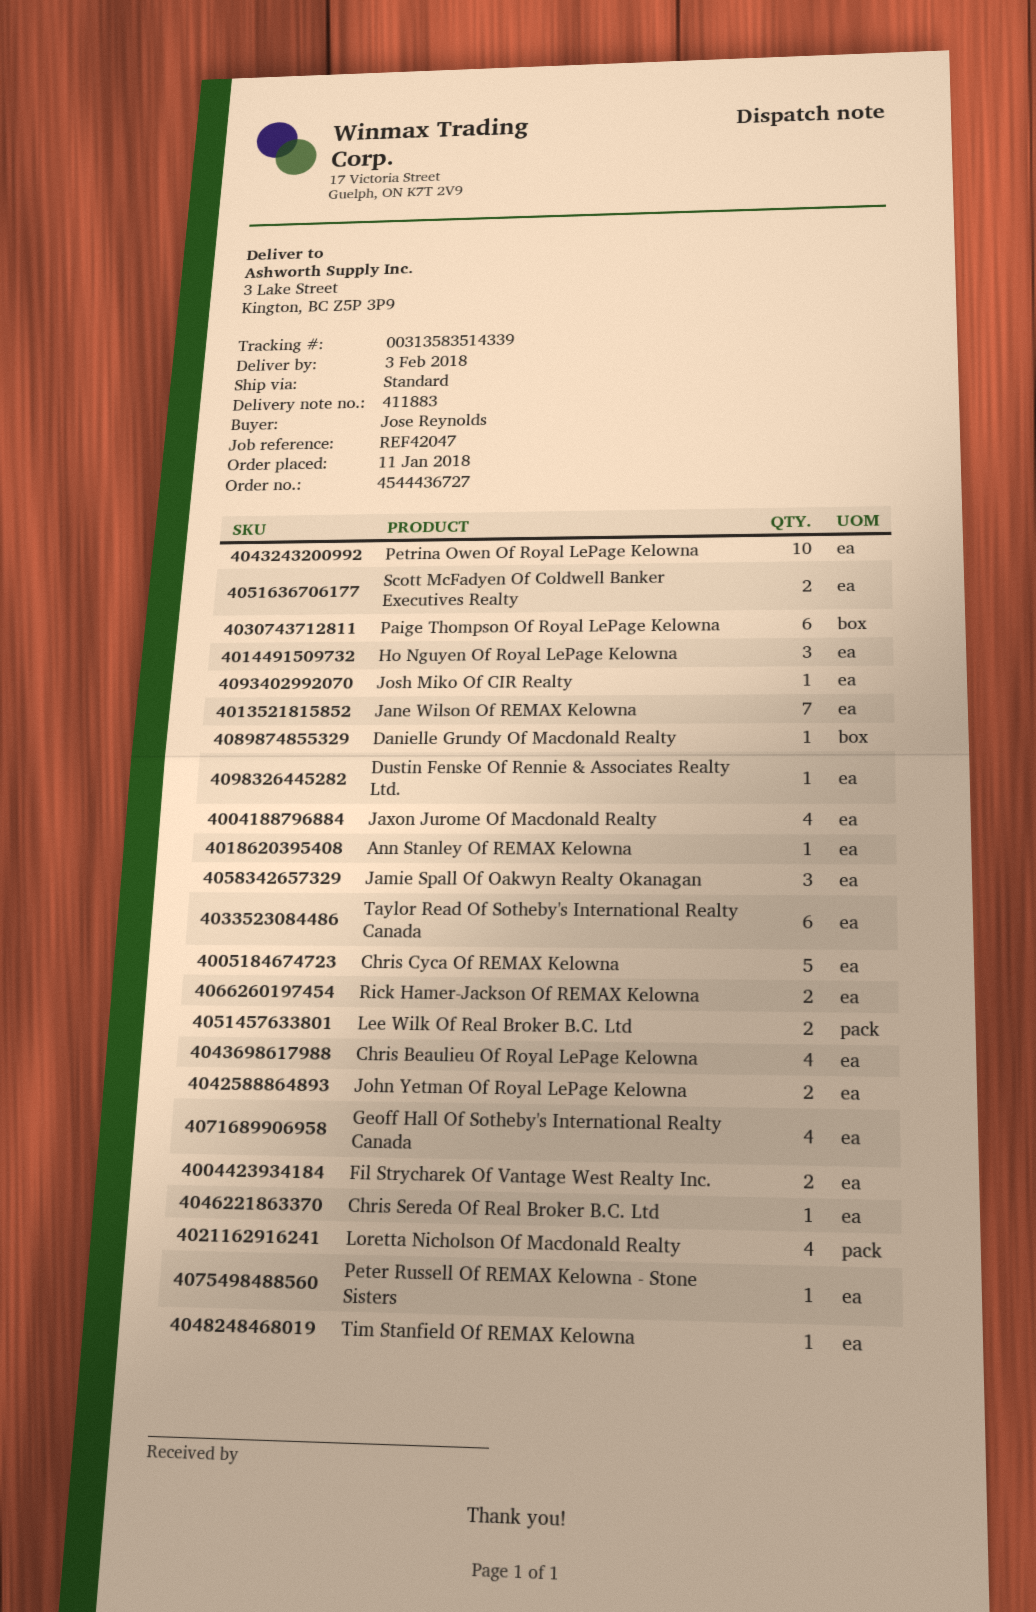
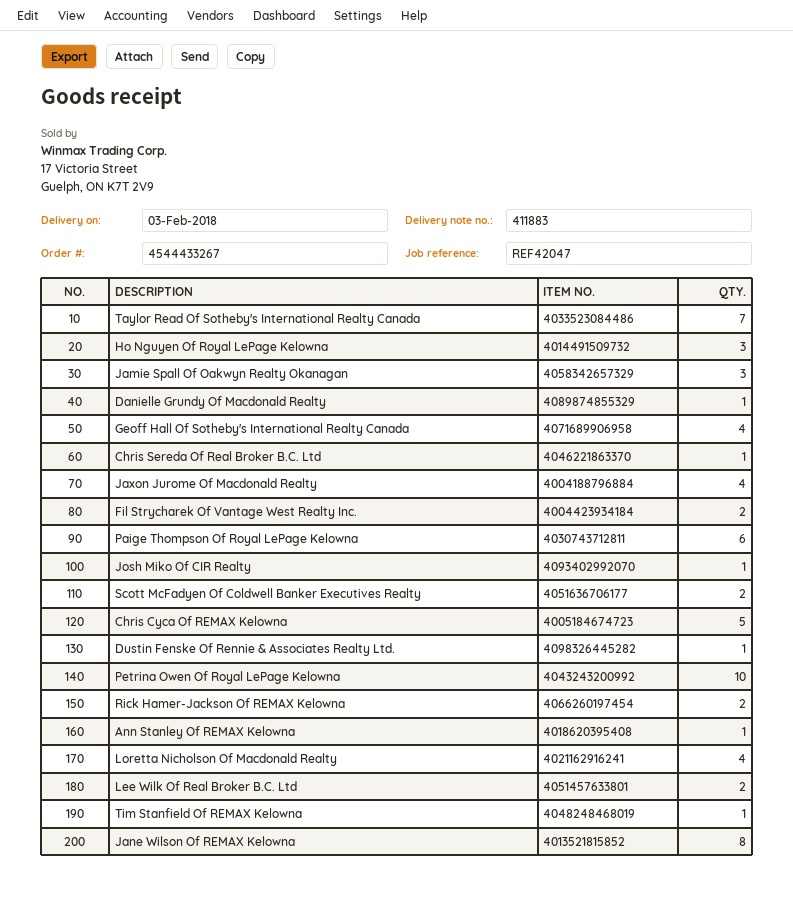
order number: 4544436727 -> 4544433267
Jane Wilson Of REMAX Kelowna: 7 -> 8
Taylor Read Of Sotheby's International Realty Canada: 6 -> 7
Chris Beaulieu Of Royal LePage Kelowna: 4 -> none
John Yetman Of Royal LePage Kelowna: 2 -> none
Peter Russell Of REMAX Kelowna - Stone Sisters: 1 -> none

